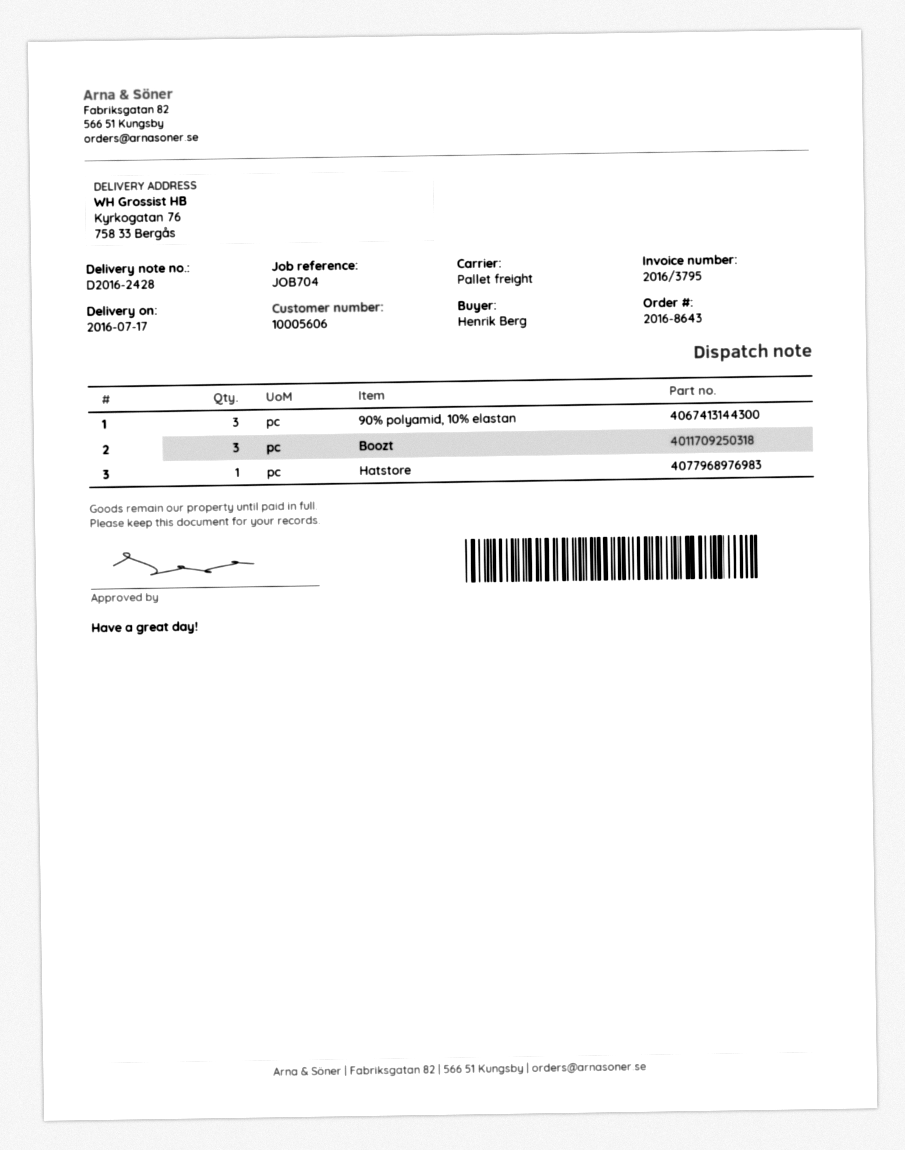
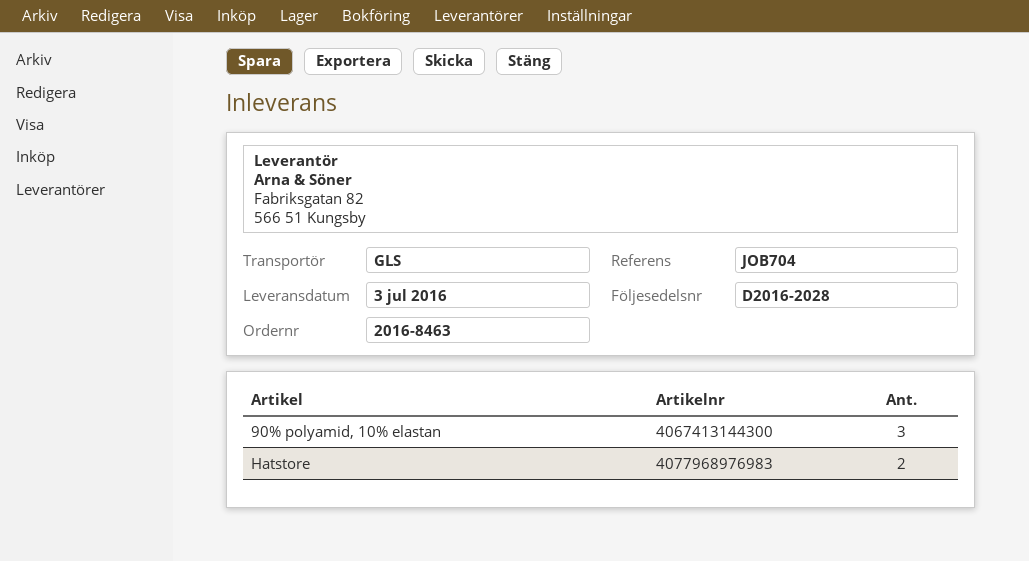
order number: 2016-8643 -> 2016-8463
delivery note number: D2016-2428 -> D2016-2028
delivery date: 2016-07-17 -> 2016-07-03
shipping method: pallet freight -> GLS
Boozt: 3 -> none
Hatstore: 1 -> 2

